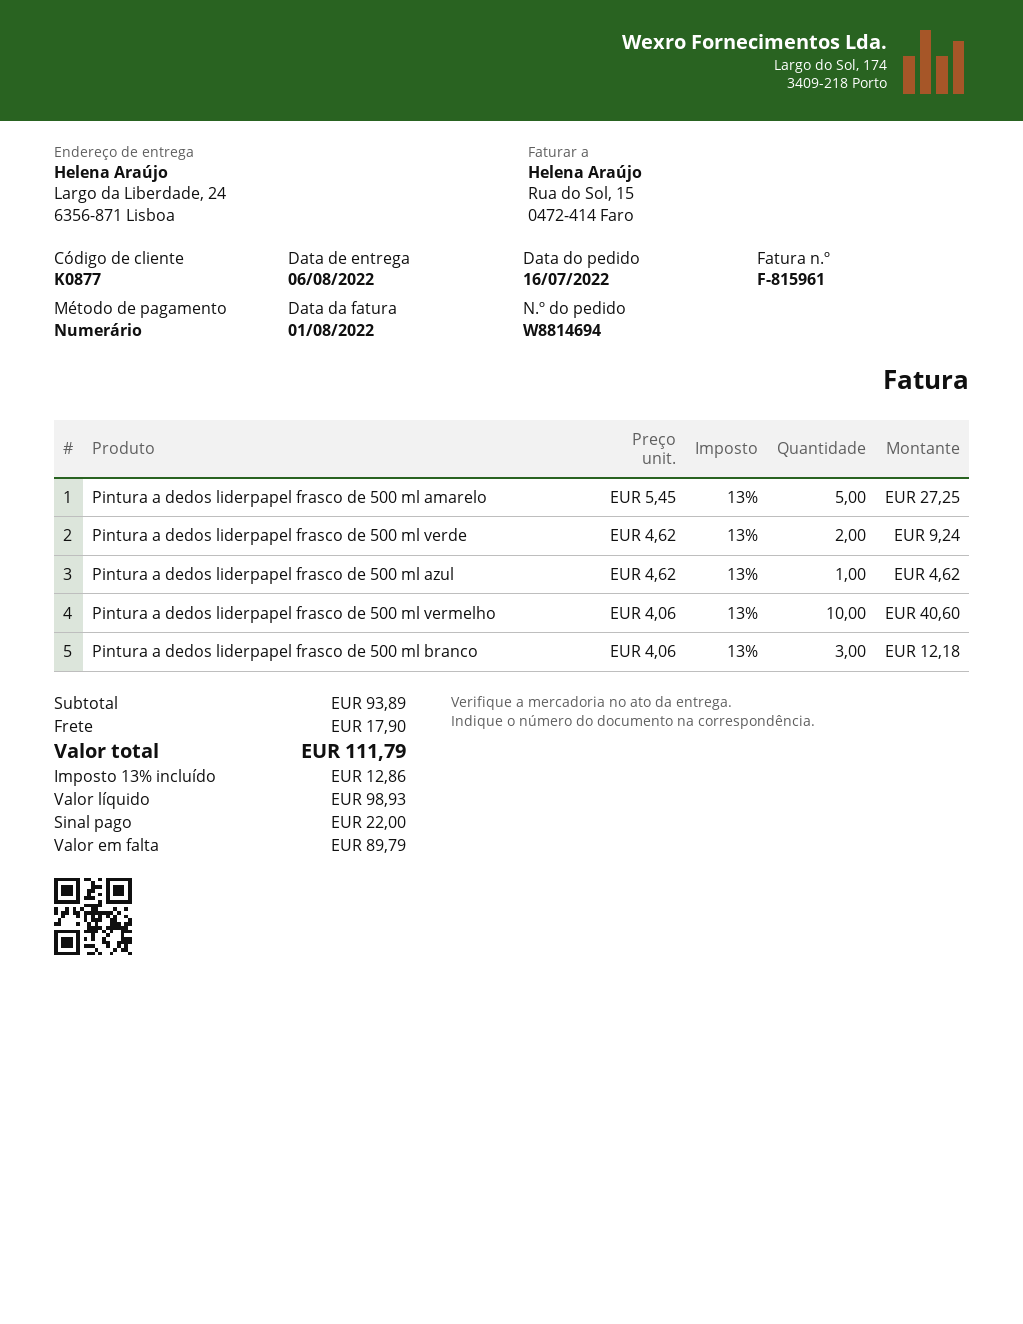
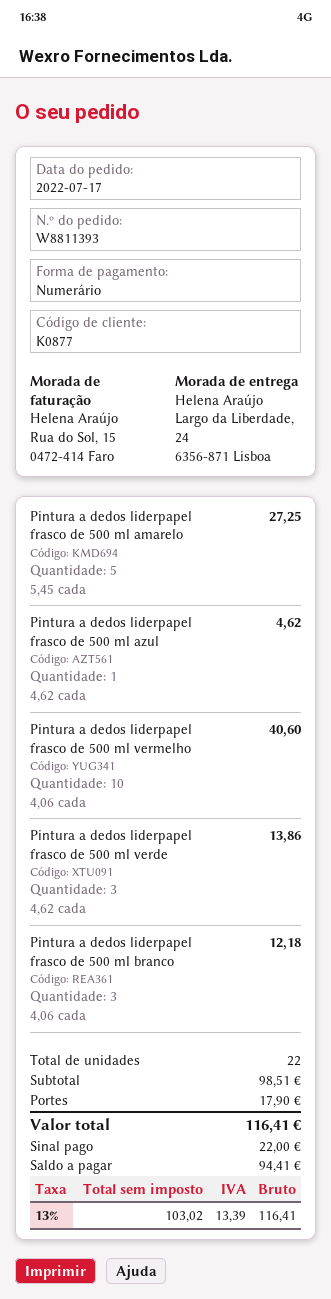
order number: W8814694 -> W8811393
order date: 2022-07-16 -> 2022-07-17
Pintura a dedos liderpapel frasco de 500 ml verde: 2 x 4.62 = 9.24 -> 3 x 4.62 = 13.86
subtotal: 93.89 -> 98.51
net: 98.93 -> 103.02
tax: 13% = 12.86 -> 13% = 13.39
total: 111.79 -> 116.41
balance: 89.79 -> 94.41

